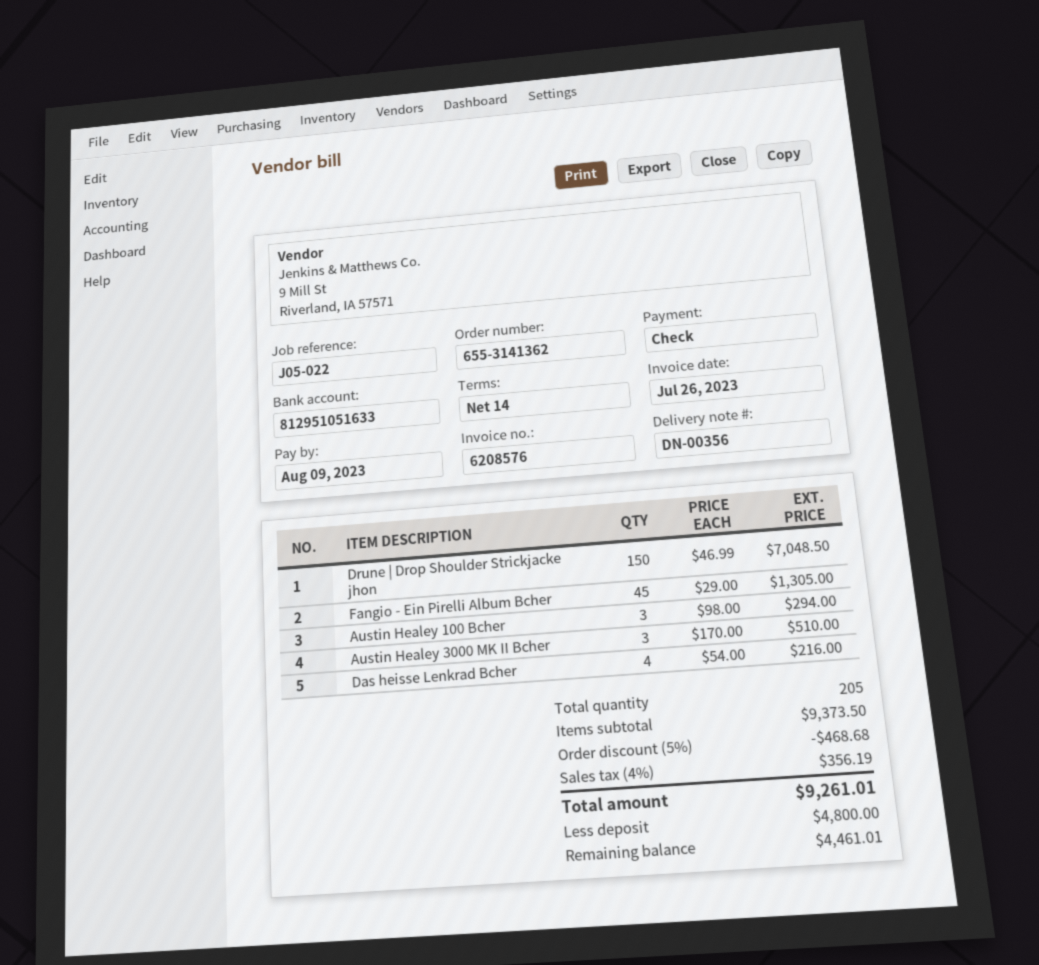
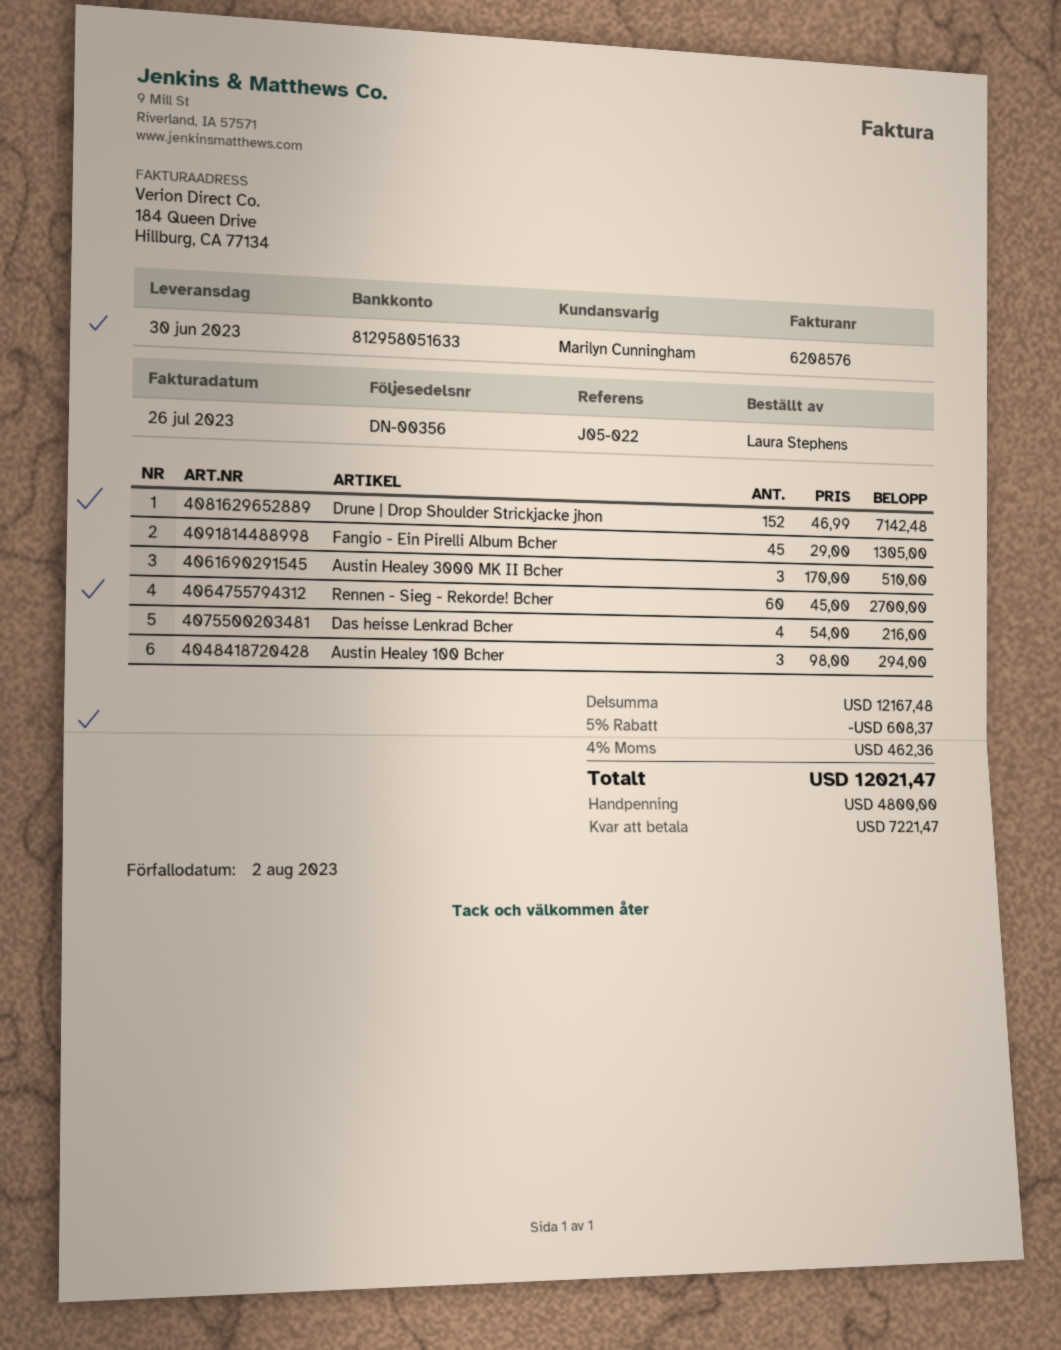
due date: 2023-08-09 -> 2023-08-02
bank account: 812951051633 -> 812958051633
Drune | Drop Shoulder Strickjacke jhon: 150 x 46.99 = 7048.50 -> 152 x 46.99 = 7142.48
Rennen - Sieg - Rekorde! Bcher: none -> 60 x 45.00 = 2700.00
subtotal: 9373.50 -> 12167.48
discount: 5% = 468.68 -> 5% = 608.37
tax: 4% = 356.19 -> 4% = 462.36
total: 9261.01 -> 12021.47
balance: 4461.01 -> 7221.47

